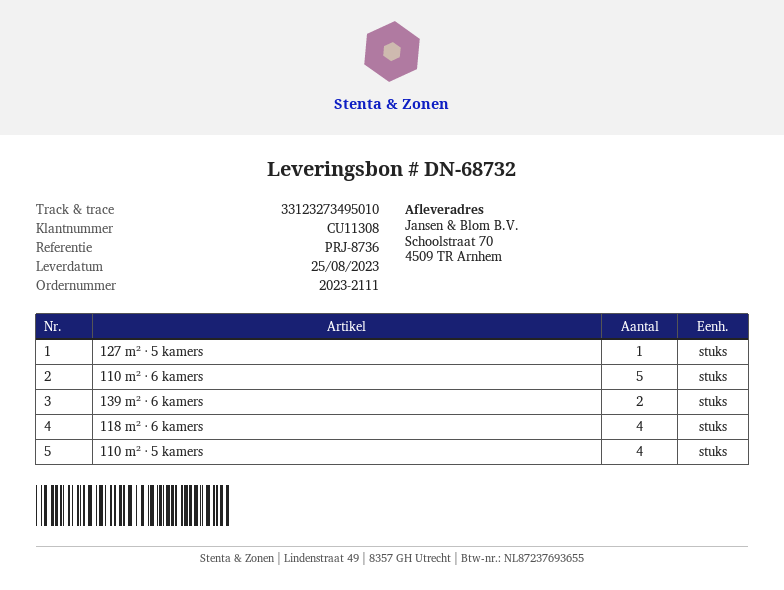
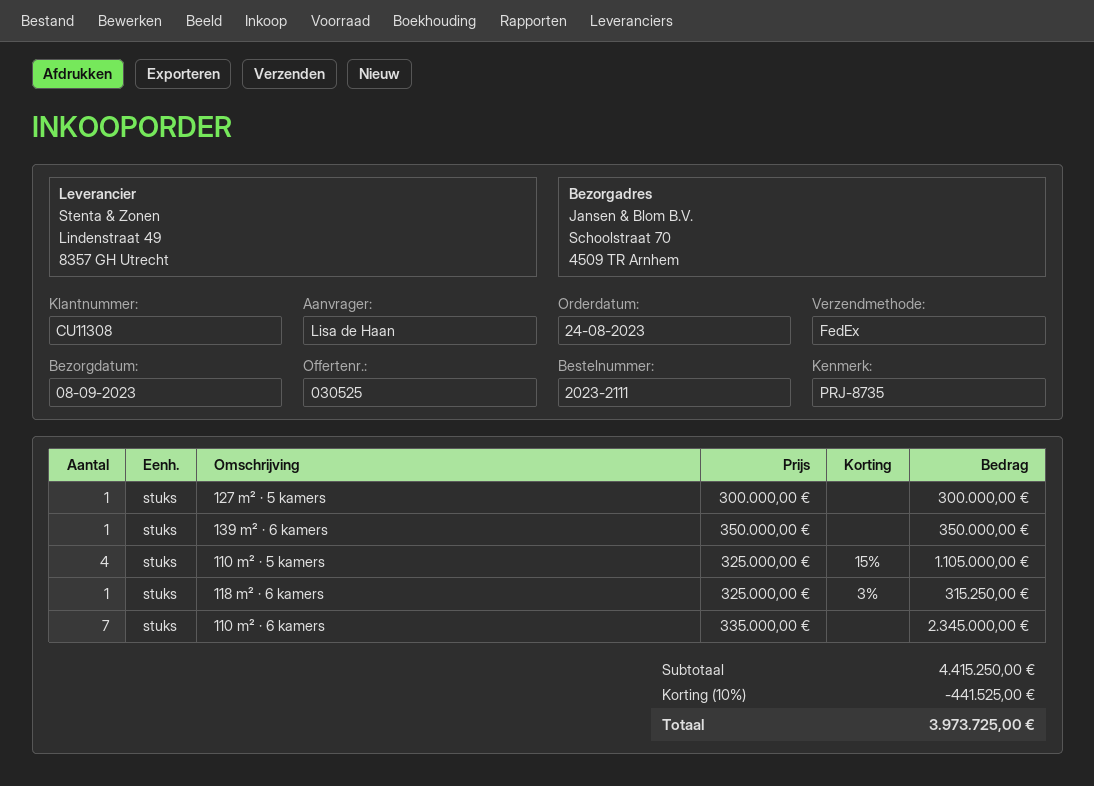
delivery date: 2023-08-25 -> 2023-09-08
reference: PRJ-8736 -> PRJ-8735
110 m² · 6 kamers: 5 -> 7
139 m² · 6 kamers: 2 -> 1
118 m² · 6 kamers: 4 -> 1

